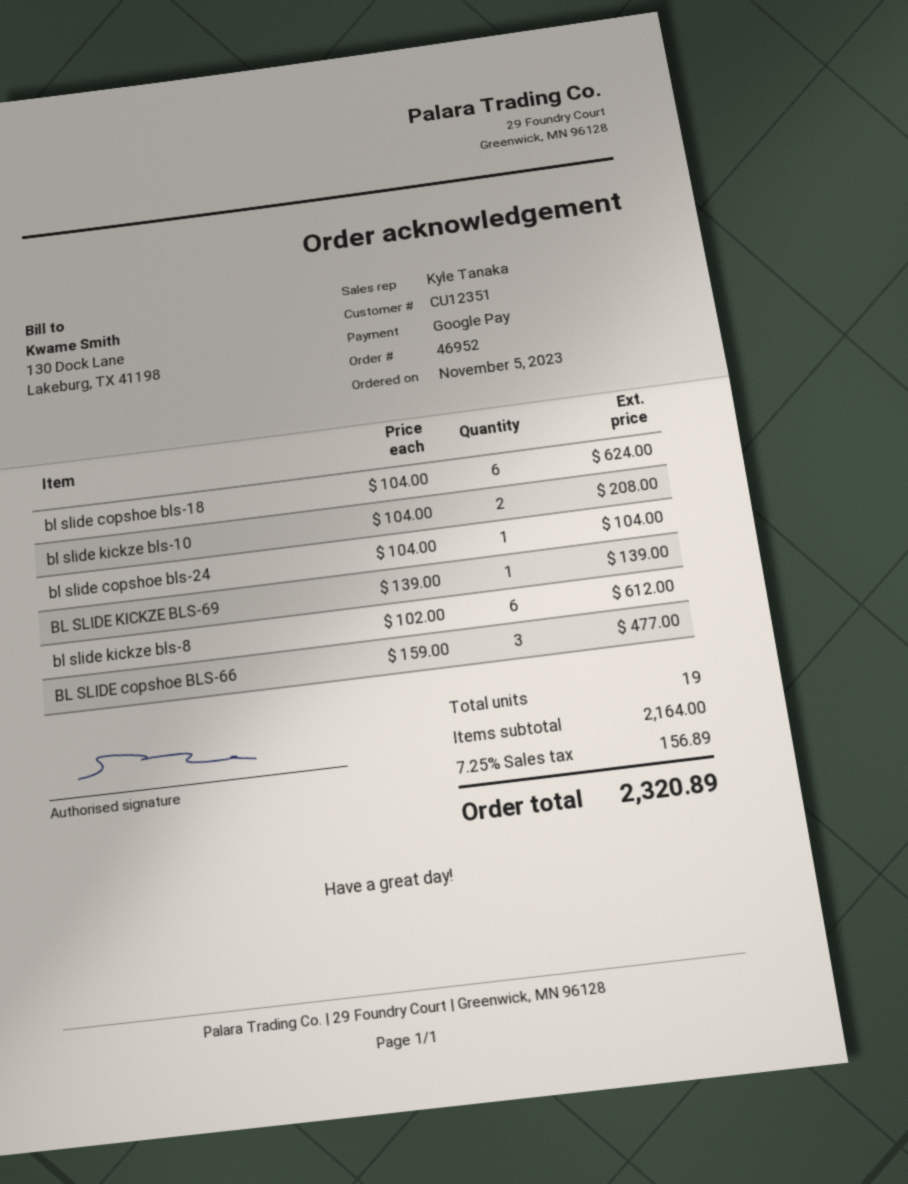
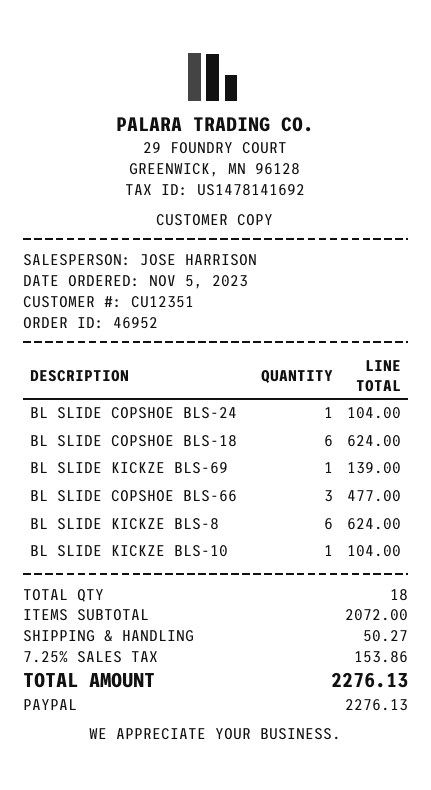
sales rep: Kyle Tanaka -> JOSE HARRISON
payment method: Google Pay -> PayPal
bl slide kickze bls-10: 2 for 208.00 -> 1 for 104.00
bl slide kickze bls-8: 6 for 612.00 -> 6 for 624.00
total quantity: 19 -> 18
subtotal: 2164.00 -> 2072.00
shipping: none -> 50.27
tax: 7.25% = 156.89 -> 7.25% = 153.86
total: 2320.89 -> 2276.13

